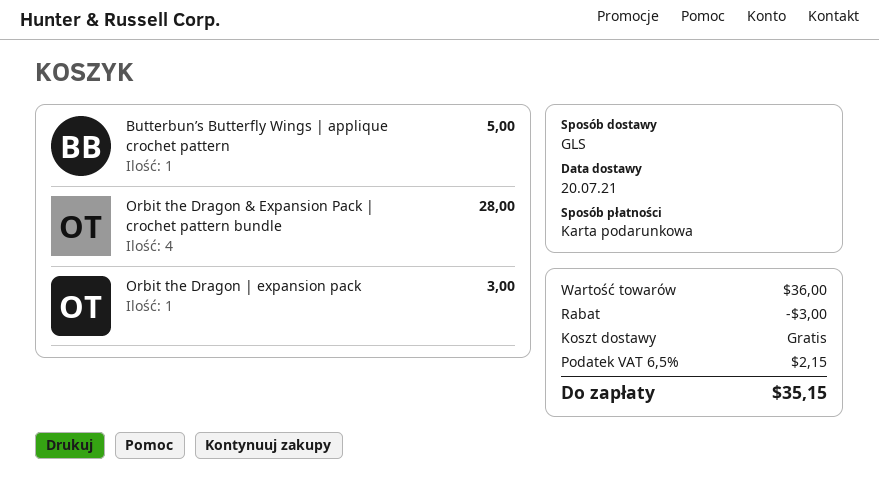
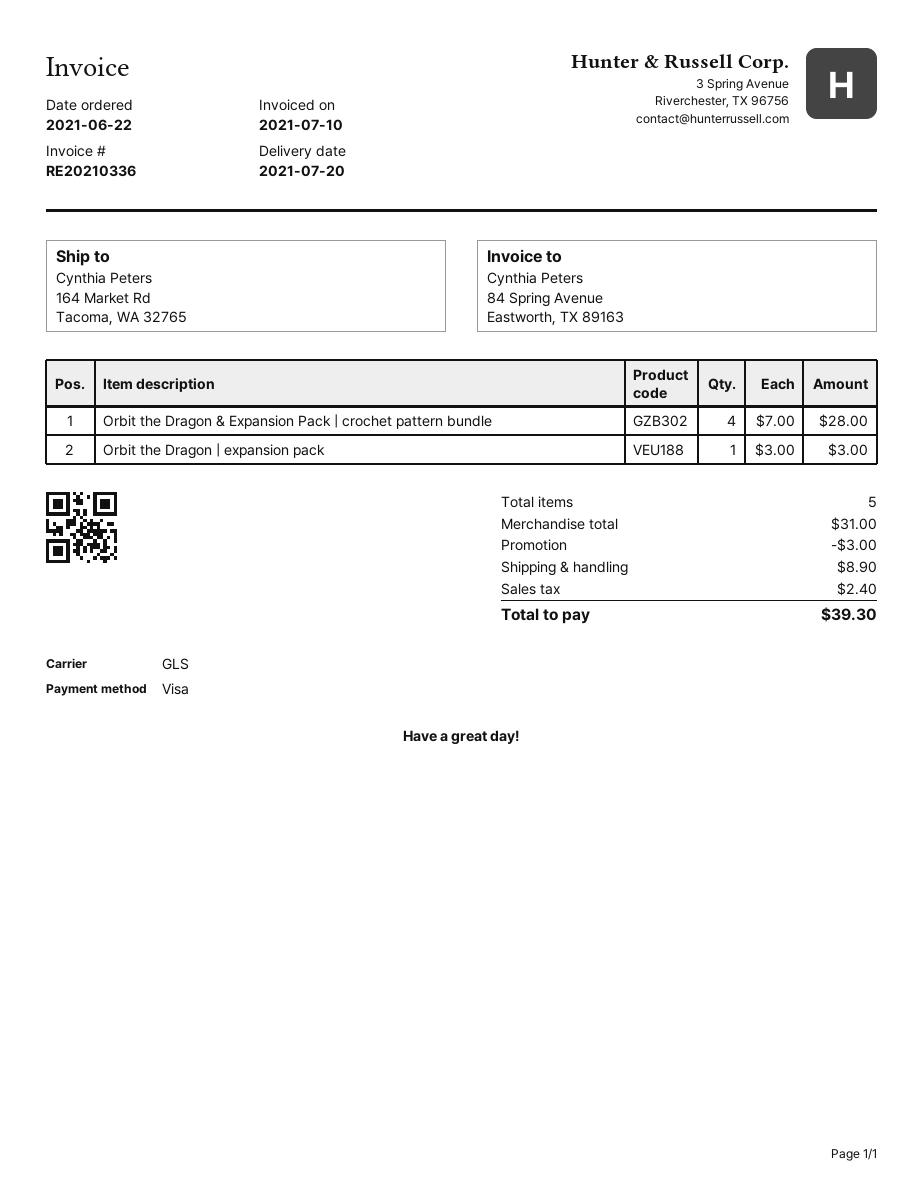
payment method: gift card -> Visa
Butterbun’s Butterfly Wings | applique crochet pattern: 1 for 5.00 -> none
subtotal: 36.00 -> 31.00
shipping: 0.00 -> 8.90
tax: 2.15 -> 2.40
total: 35.15 -> 39.30

